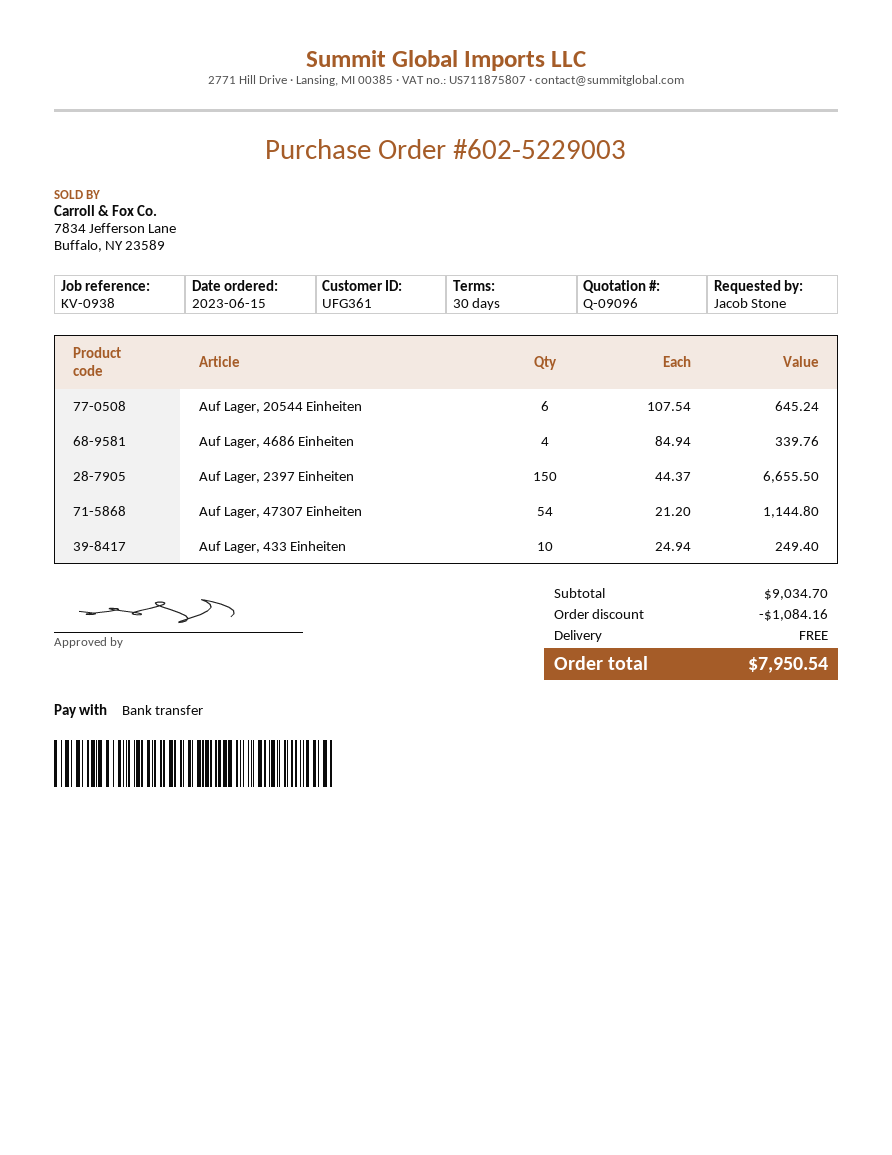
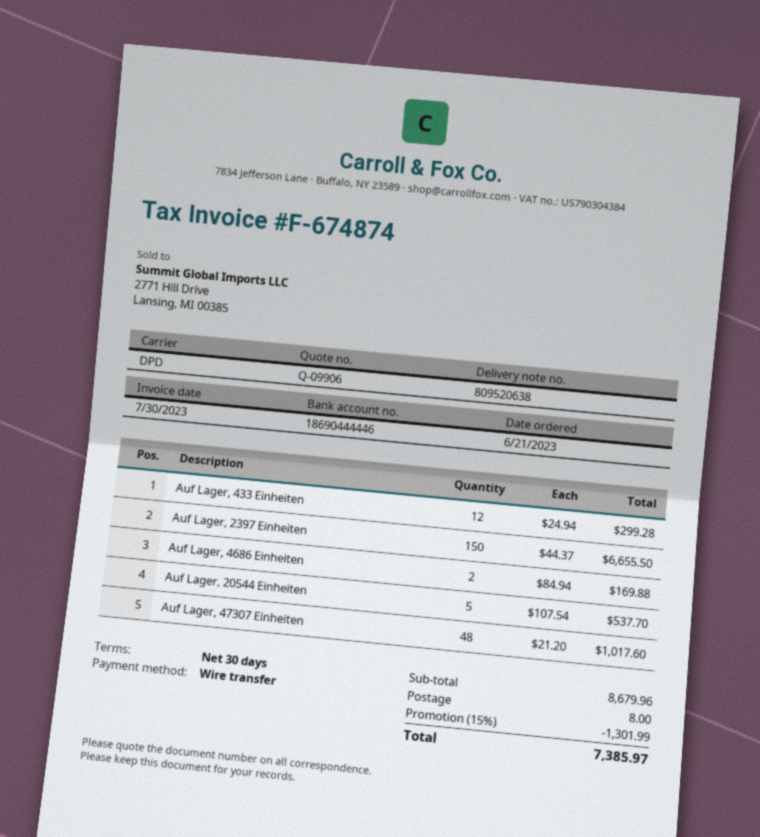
quote number: Q-09096 -> Q-09906
order date: 2023-06-15 -> 2023-06-21
Auf Lager, 20544 Einheiten: 6 x 107.54 = 645.24 -> 5 x 107.54 = 537.70
Auf Lager, 4686 Einheiten: 4 x 84.94 = 339.76 -> 2 x 84.94 = 169.88
Auf Lager, 47307 Einheiten: 54 x 21.20 = 1144.80 -> 48 x 21.20 = 1017.60
Auf Lager, 433 Einheiten: 10 x 24.94 = 249.40 -> 12 x 24.94 = 299.28
subtotal: 9034.70 -> 8679.96
discount: 1084.16 -> 1301.99
shipping: 0.00 -> 8.00
total: 7950.54 -> 7385.97

